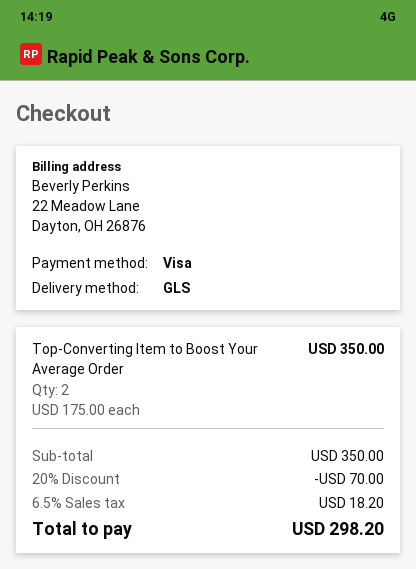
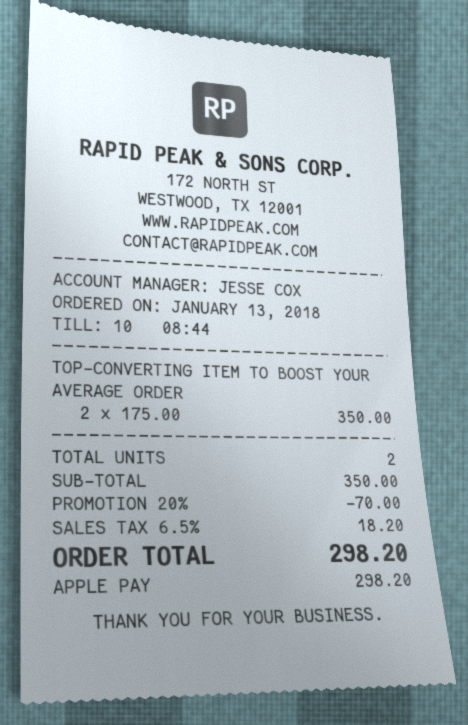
payment method: Visa -> Apple Pay

